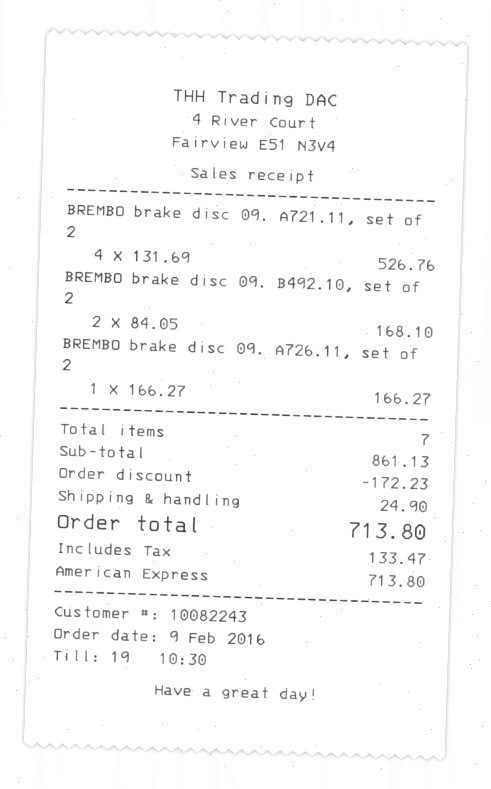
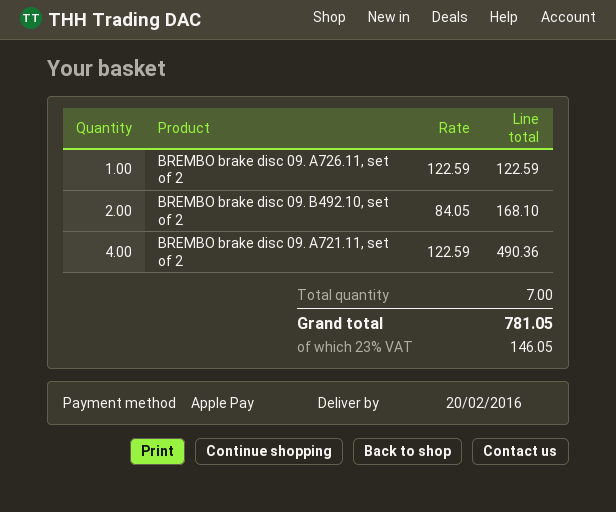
payment method: American Express -> Apple Pay
BREMBO brake disc 09. A721.11, set of 2: 4 x 131.69 = 526.76 -> 4 x 122.59 = 490.36
BREMBO brake disc 09. A726.11, set of 2: 1 x 166.27 = 166.27 -> 1 x 122.59 = 122.59
discount: 172.23 -> none
shipping: 24.90 -> none
tax: 133.47 -> 146.05
total: 713.80 -> 781.05

